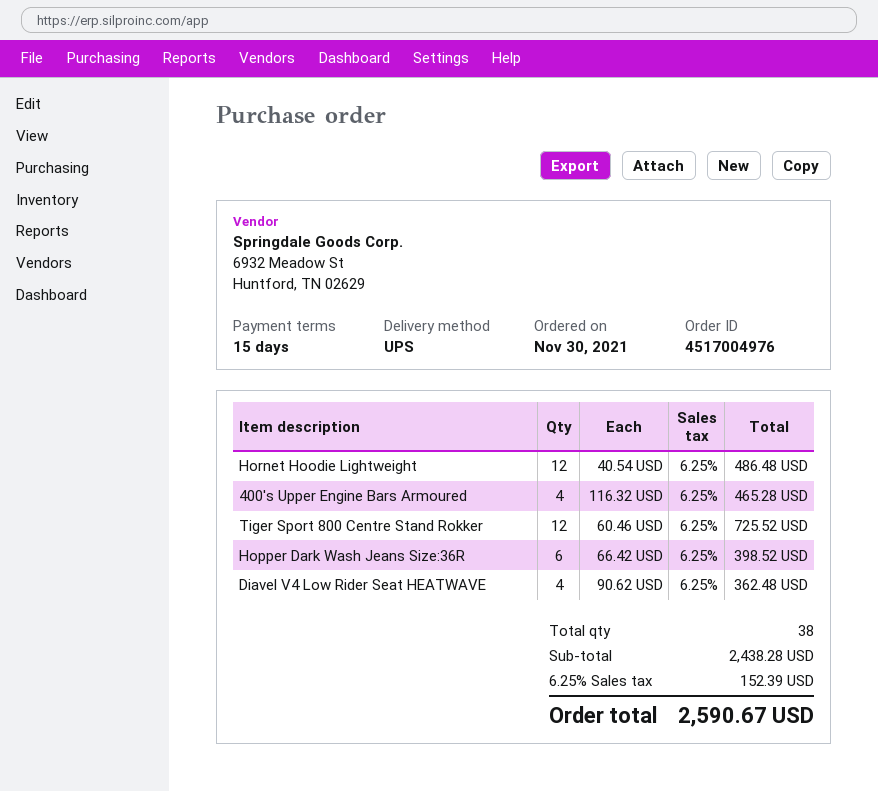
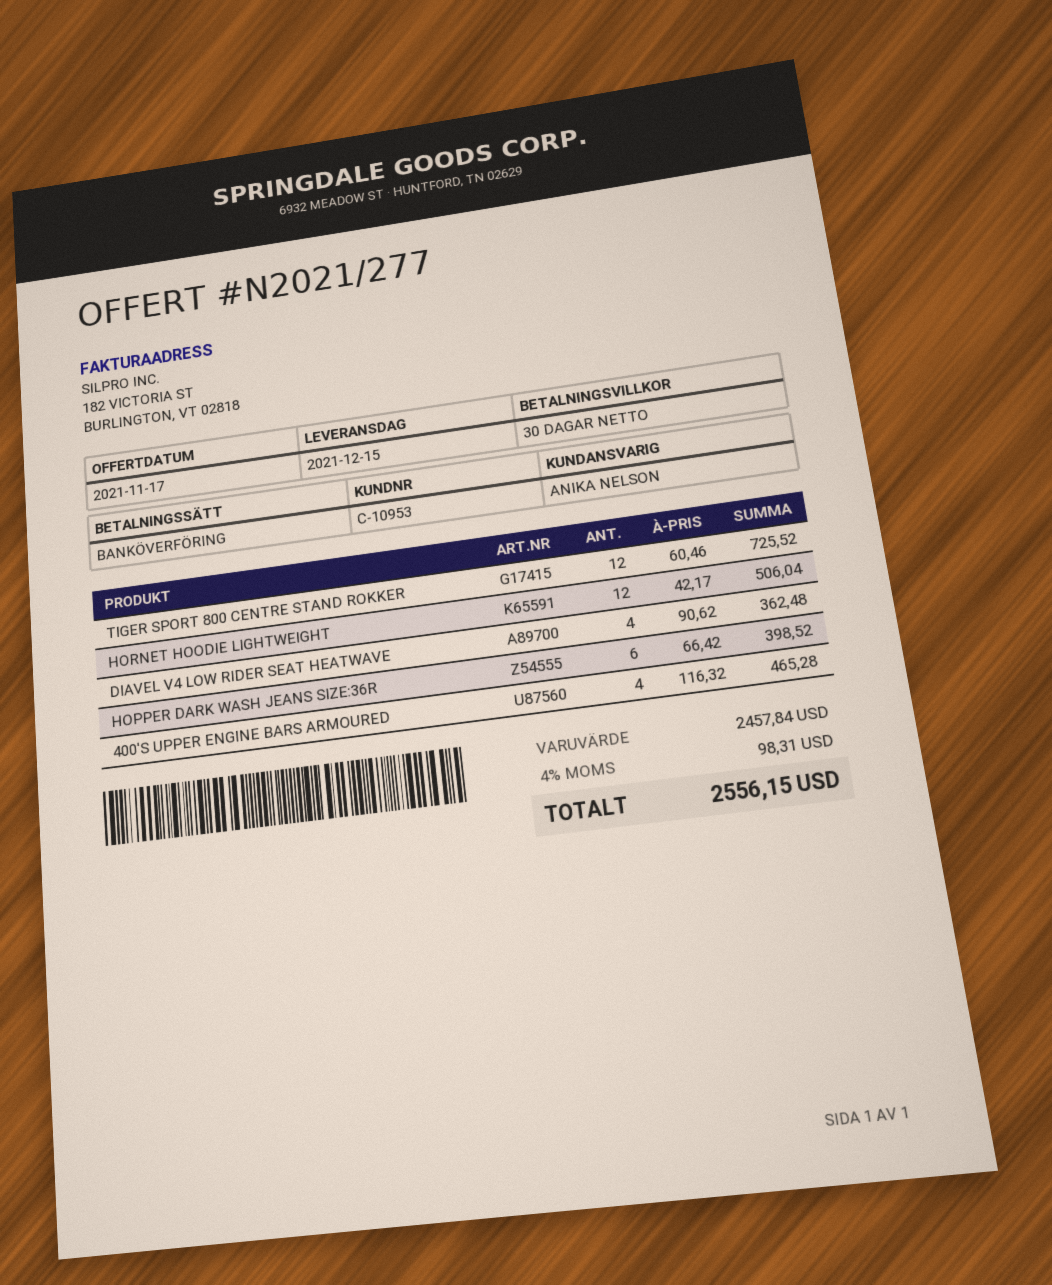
payment terms: 15 days -> 30 days
Hornet Hoodie Lightweight: 12 x 40.54 = 486.48 -> 12 x 42.17 = 506.04
subtotal: 2438.28 -> 2457.84
tax: 6.25% = 152.39 -> 4% = 98.31
total: 2590.67 -> 2556.15

